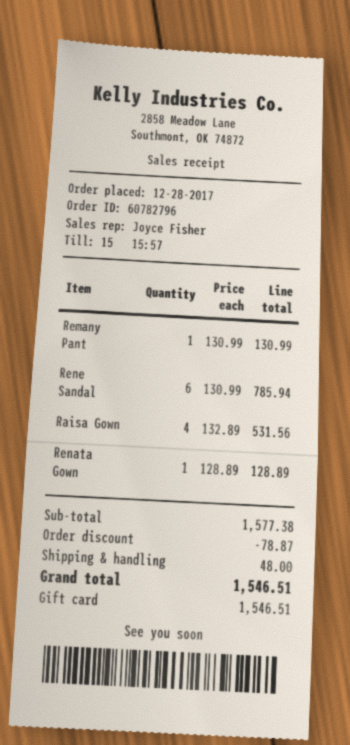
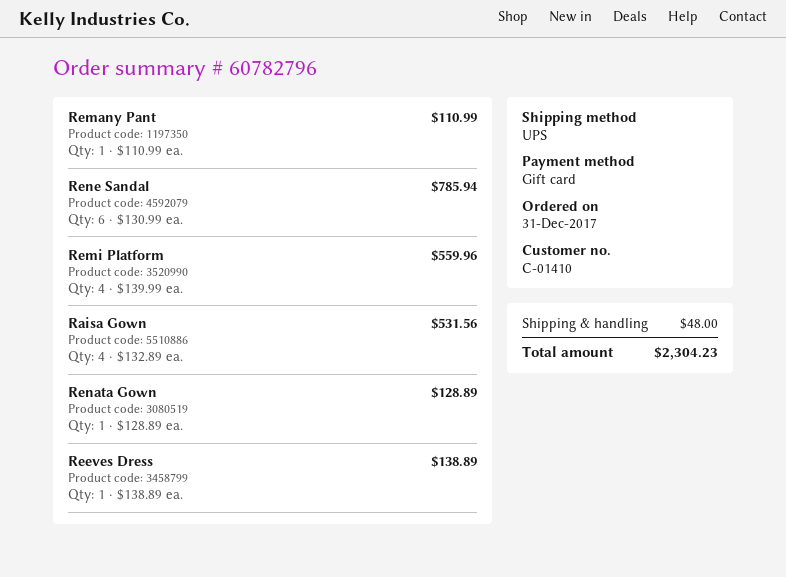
order date: 2017-12-28 -> 2017-12-31
Remany Pant: 1 x 130.99 = 130.99 -> 1 x 110.99 = 110.99
Remi Platform: none -> 4 x 139.99 = 559.96
Reeves Dress: none -> 1 x 138.89 = 138.89
discount: 78.87 -> none
total: 1546.51 -> 2304.23

